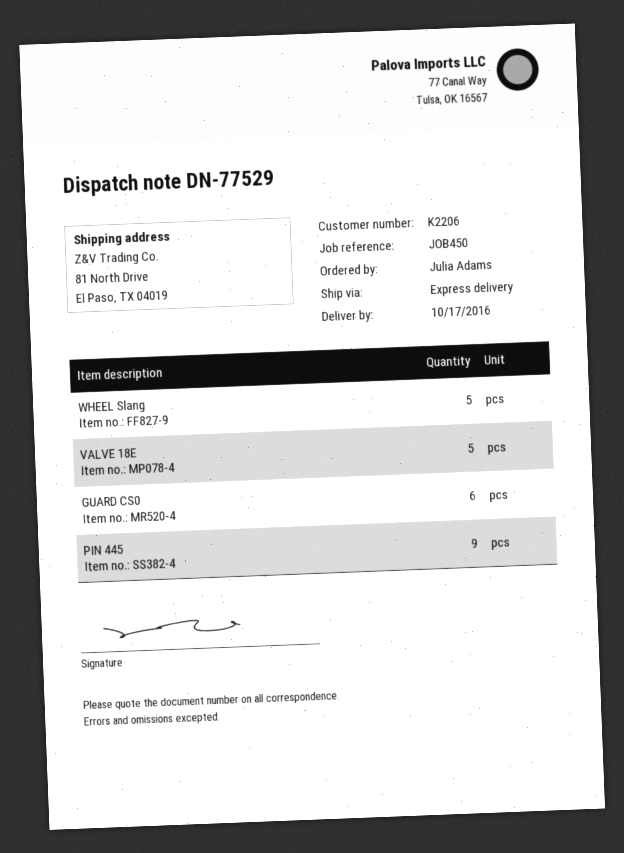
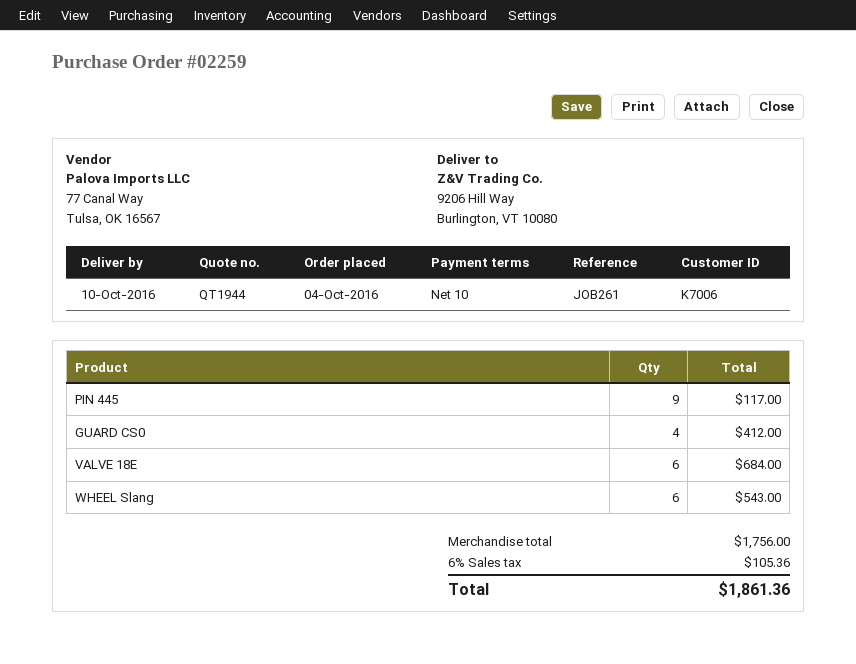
delivery date: 2016-10-17 -> 2016-10-10
customer number: K2206 -> K7006
reference: JOB450 -> JOB261
ship to: 81 North Drive, El Paso, TX 04019 -> 9206 Hill Way, Burlington, VT 10080
WHEEL Slang: 5 -> 6
VALVE 18E: 5 -> 6
GUARD CS0: 6 -> 4

